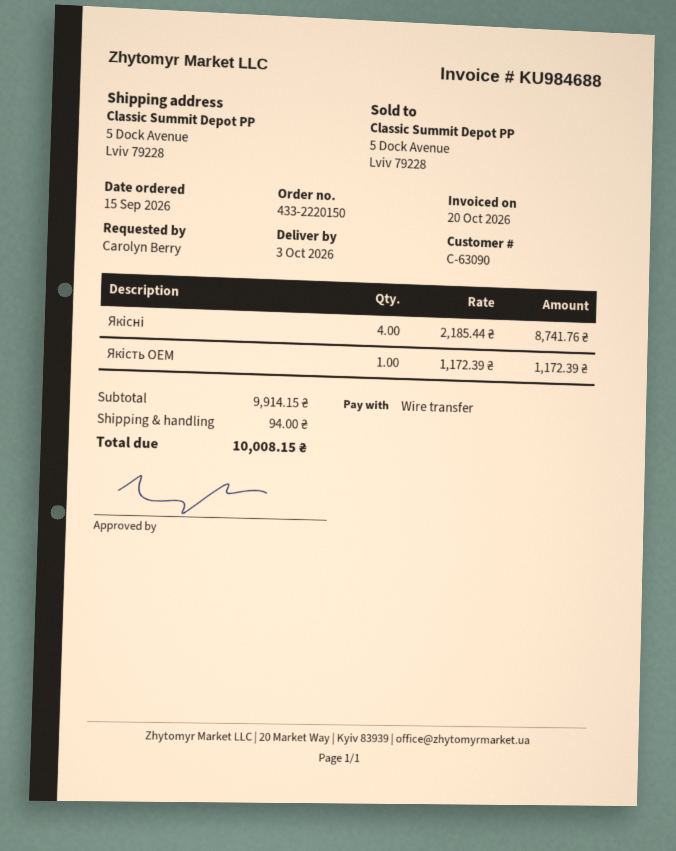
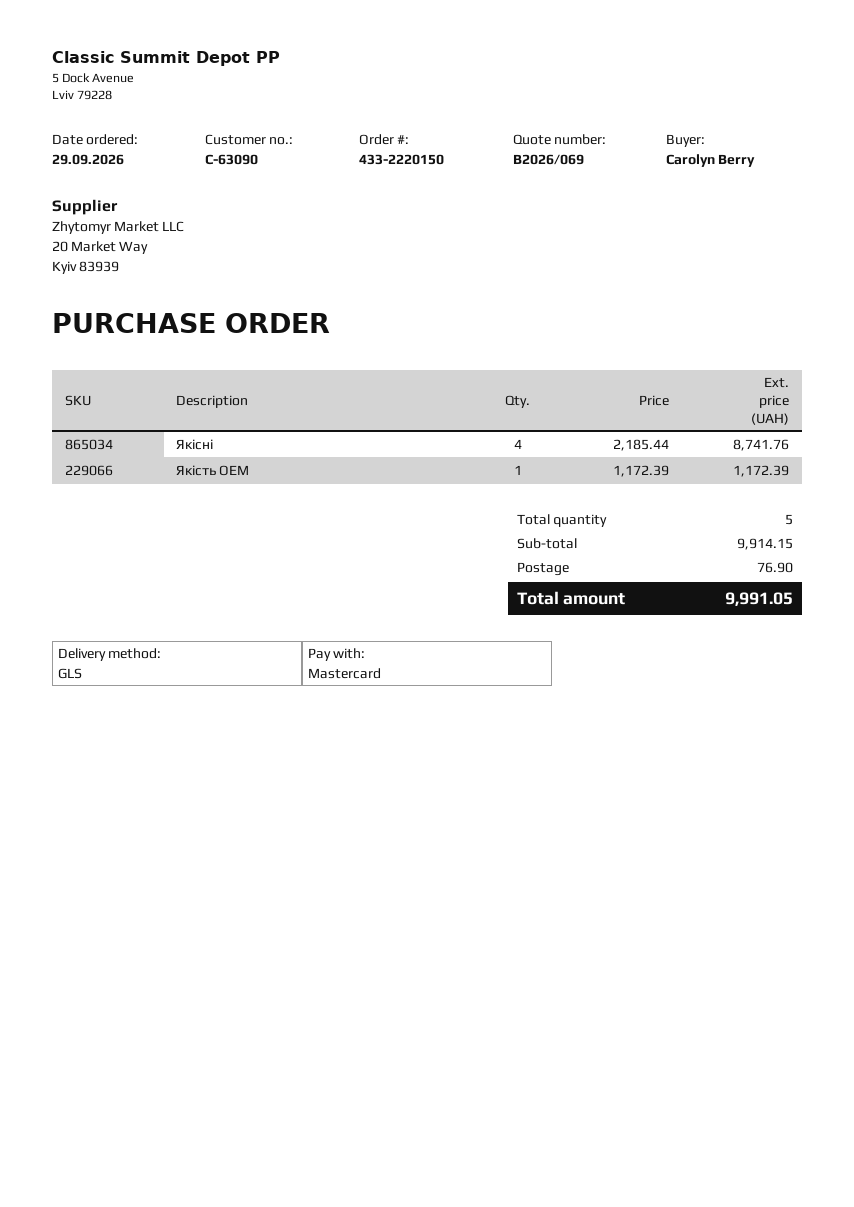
order date: 2026-09-15 -> 2026-09-29
payment method: bank transfer -> Mastercard
shipping: 94.00 -> 76.90
total: 10008.15 -> 9991.05

